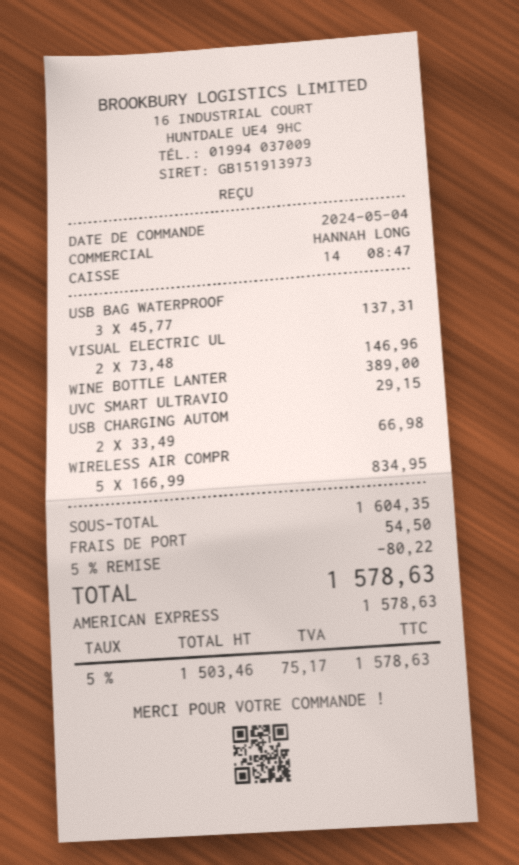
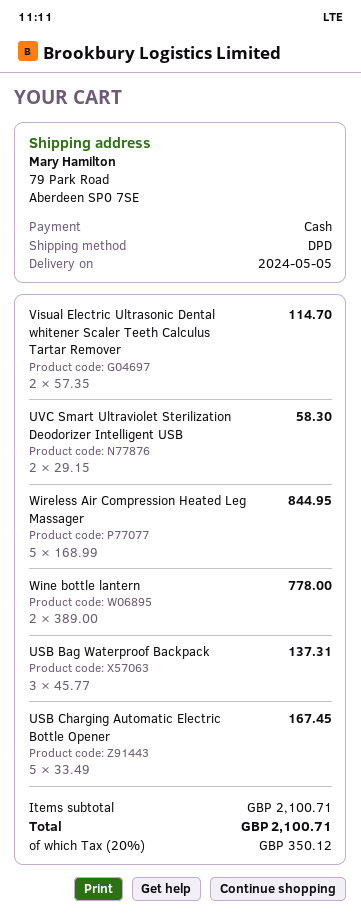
payment method: American Express -> cash
VISUAL ELECTRIC UL: 2 x 73.48 = 146.96 -> 2 x 57.35 = 114.70
WINE BOTTLE LANTER: 1 x 389.00 = 389.00 -> 2 x 389.00 = 778.00
UVC SMART ULTRAVIO: 1 x 29.15 = 29.15 -> 2 x 29.15 = 58.30
USB CHARGING AUTOM: 2 x 33.49 = 66.98 -> 5 x 33.49 = 167.45
WIRELESS AIR COMPR: 5 x 166.99 = 834.95 -> 5 x 168.99 = 844.95
subtotal: 1604.35 -> 2100.71
discount: 5% = 80.22 -> none
shipping: 54.50 -> none
tax: 5% = 75.17 -> 20% = 350.12
total: 1578.63 -> 2100.71

